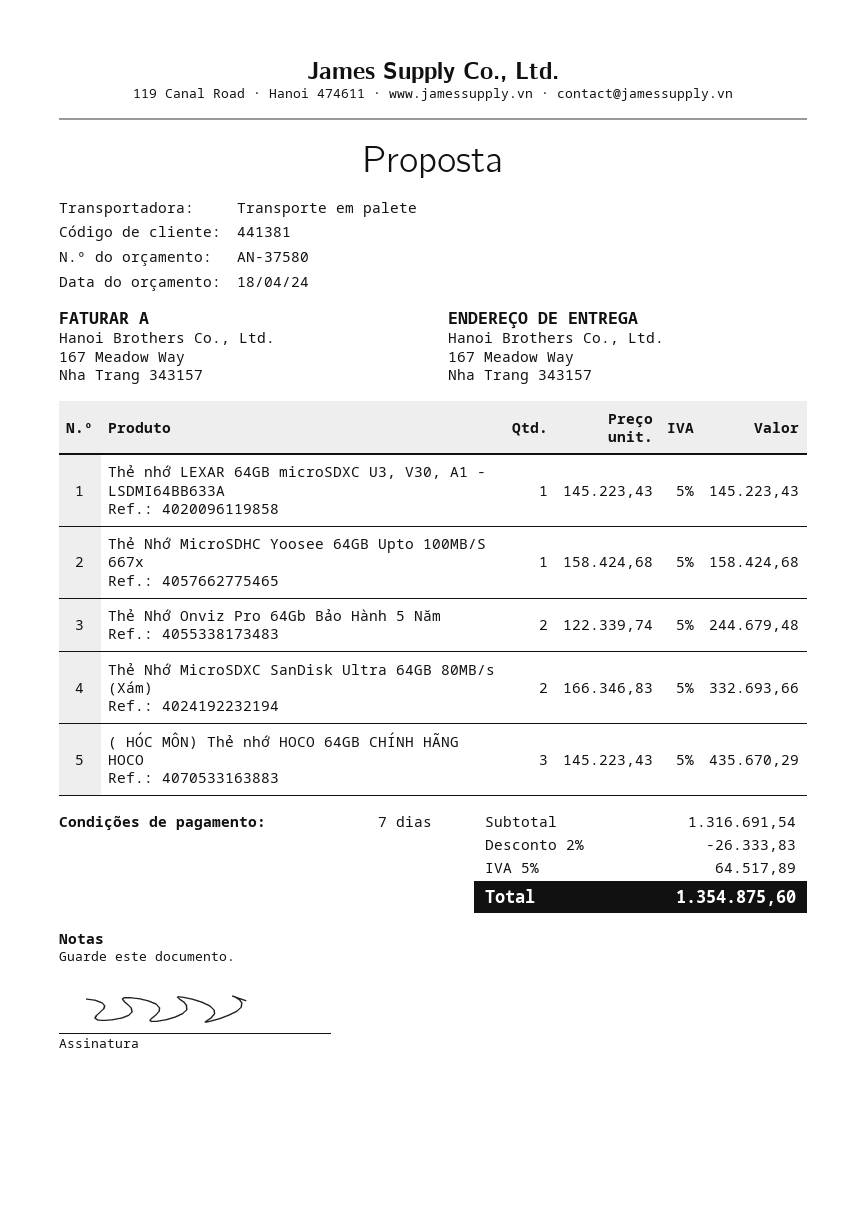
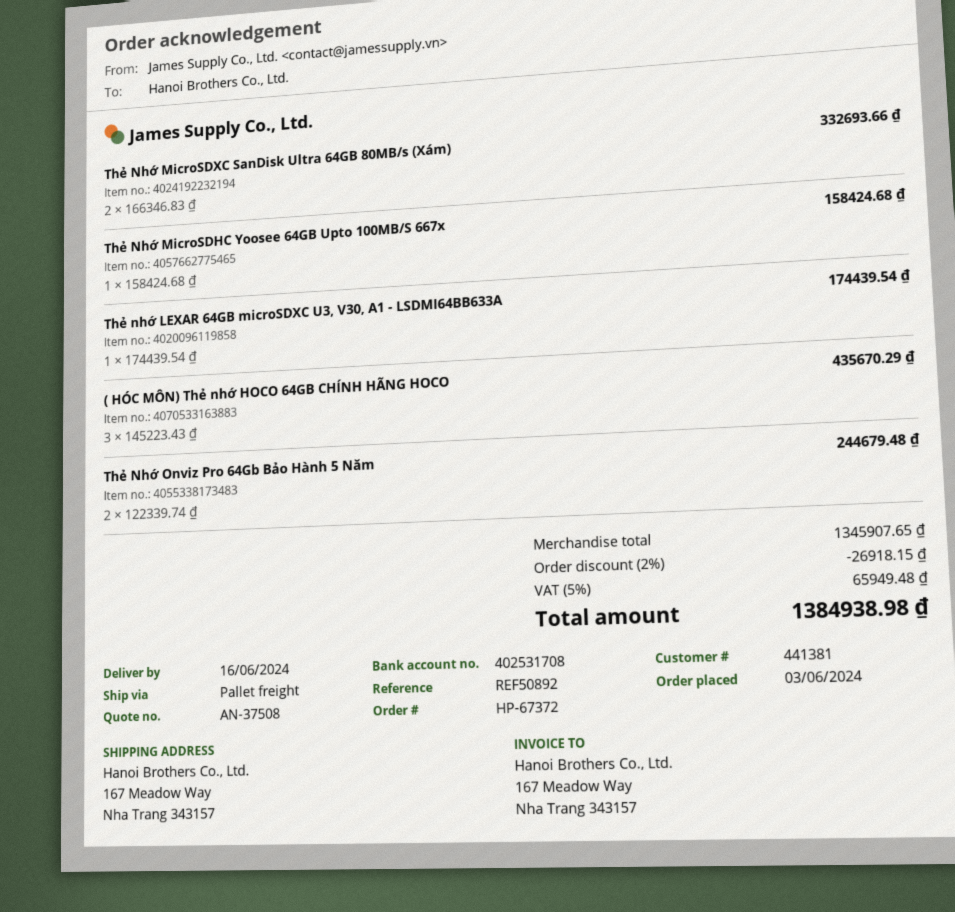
quote number: AN-37580 -> AN-37508
Thẻ nhớ LEXAR 64GB microSDXC U3, V30, A1 - LSDMI64BB633A: 1 x 145223.43 = 145223.43 -> 1 x 174439.54 = 174439.54
subtotal: 1316691.54 -> 1345907.65
discount: 2% = 26333.83 -> 2% = 26918.15
tax: 5% = 64517.89 -> 5% = 65949.48
total: 1354875.60 -> 1384938.98

